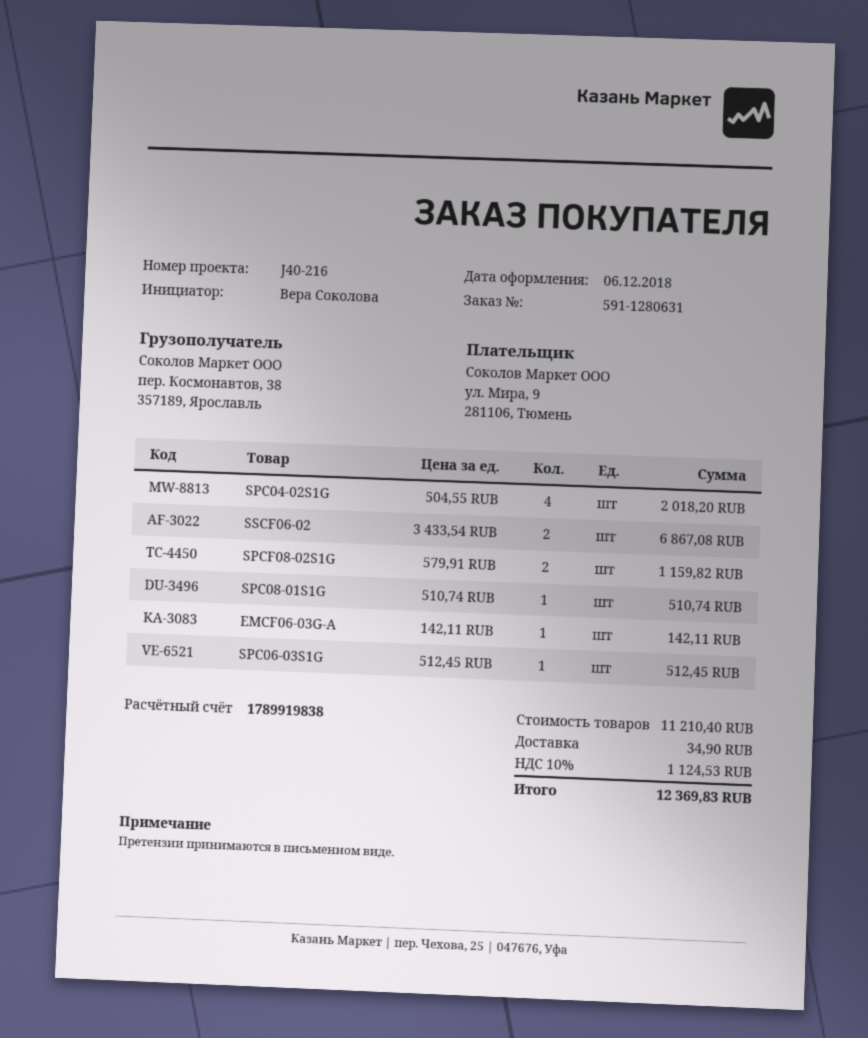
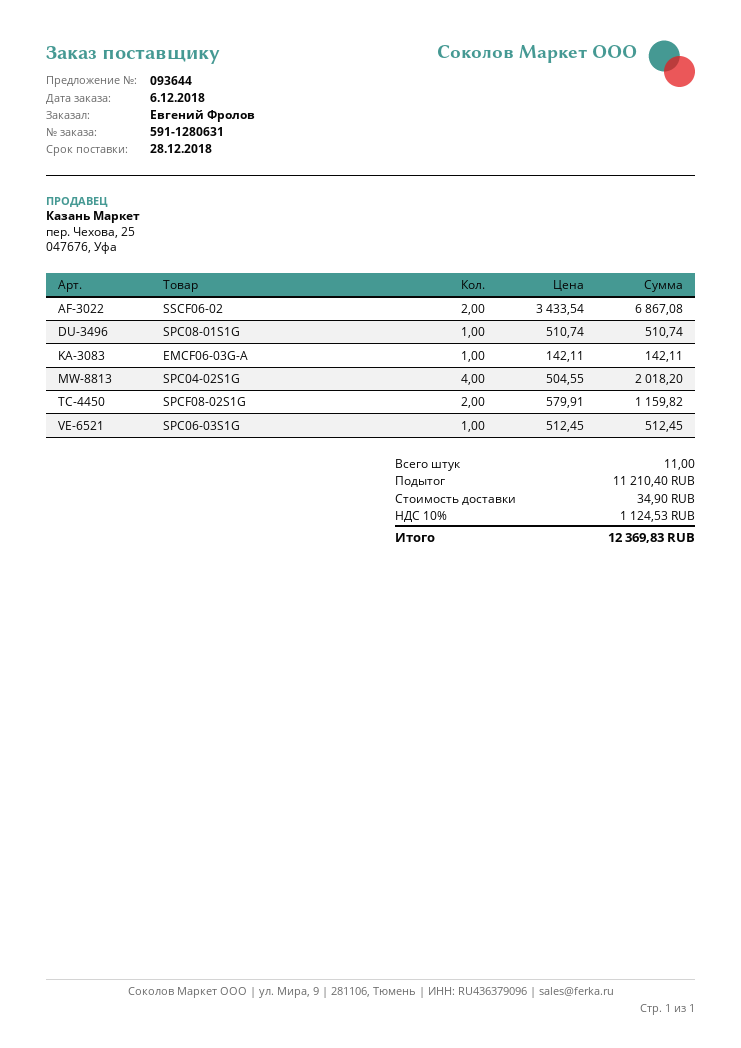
ordered by: Вера Соколова -> Евгений Фролов

